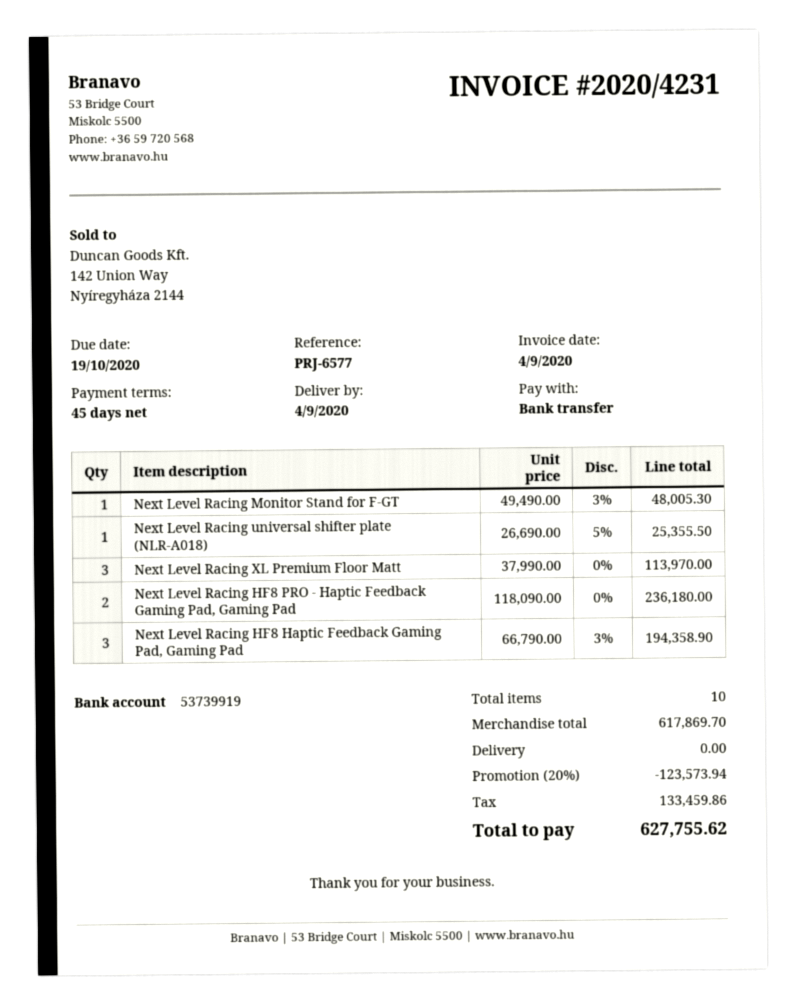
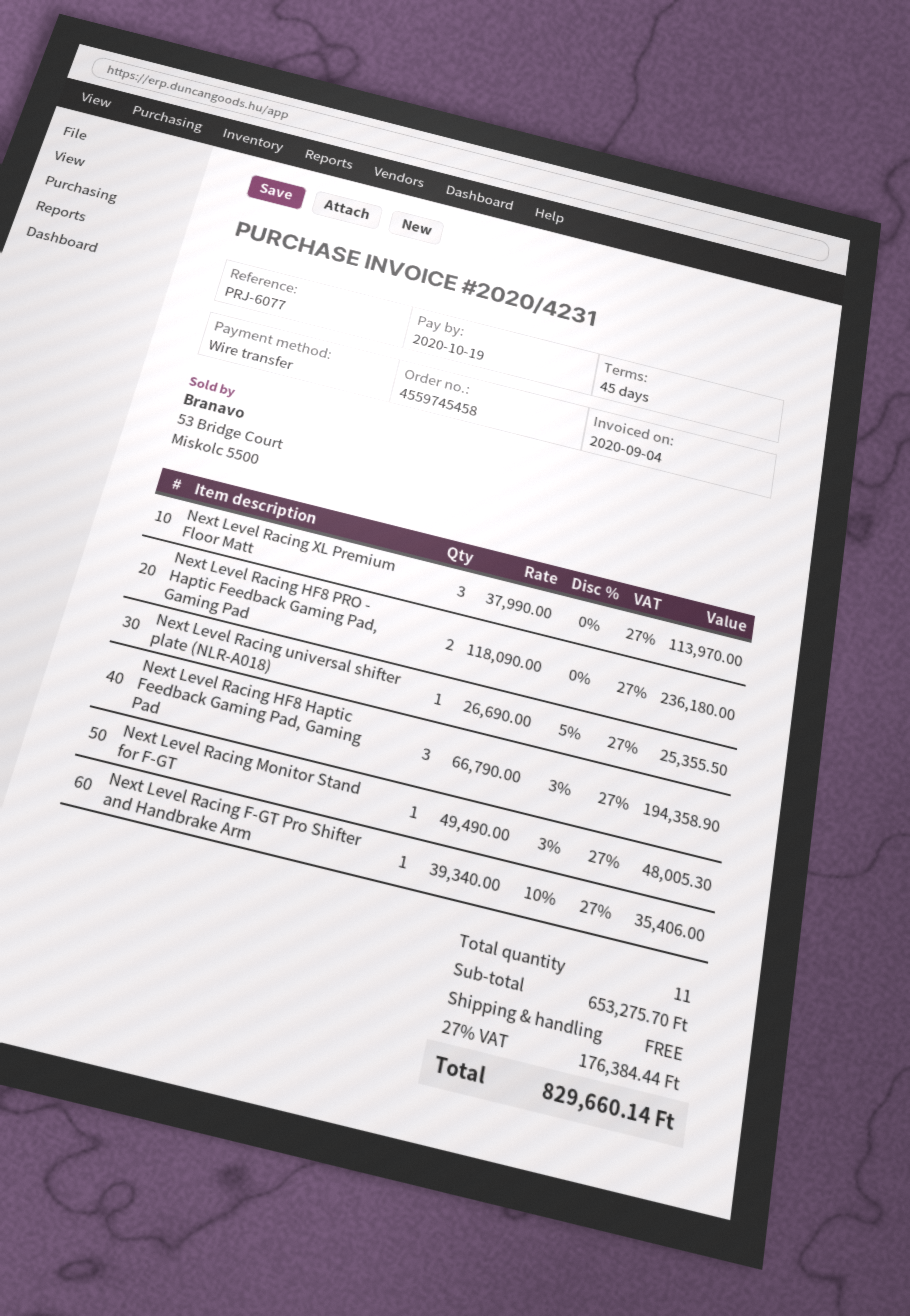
reference: PRJ-6577 -> PRJ-6077
Next Level Racing F-GT Pro Shifter and Handbrake Arm: none -> 1 x 39340.00 - 10% = 35406.00
total quantity: 10 -> 11
subtotal: 617869.70 -> 653275.70
discount: 20% = 123573.94 -> none
tax: 133459.86 -> 176384.44
total: 627755.62 -> 829660.14

